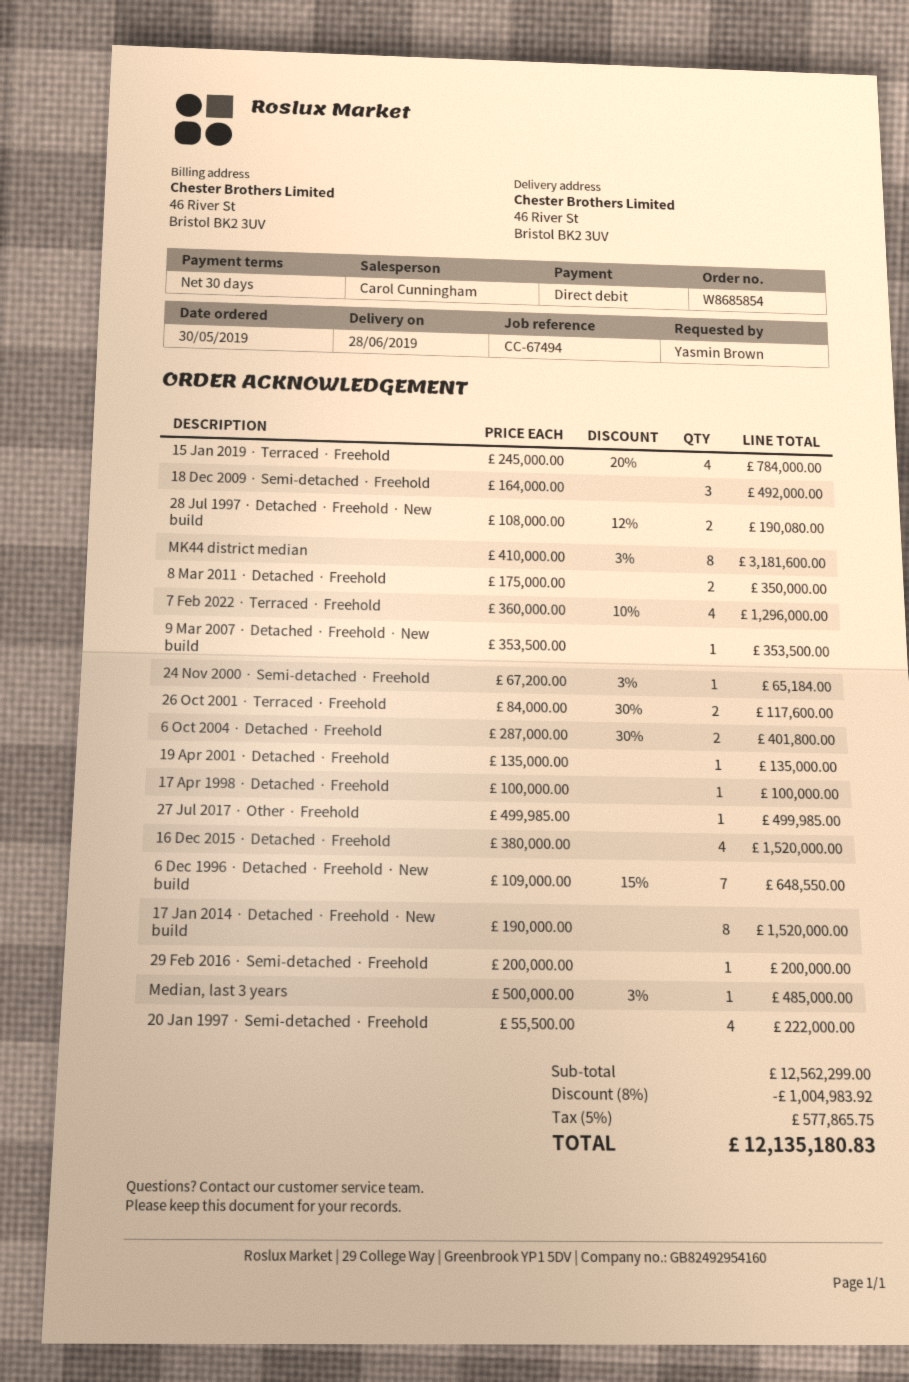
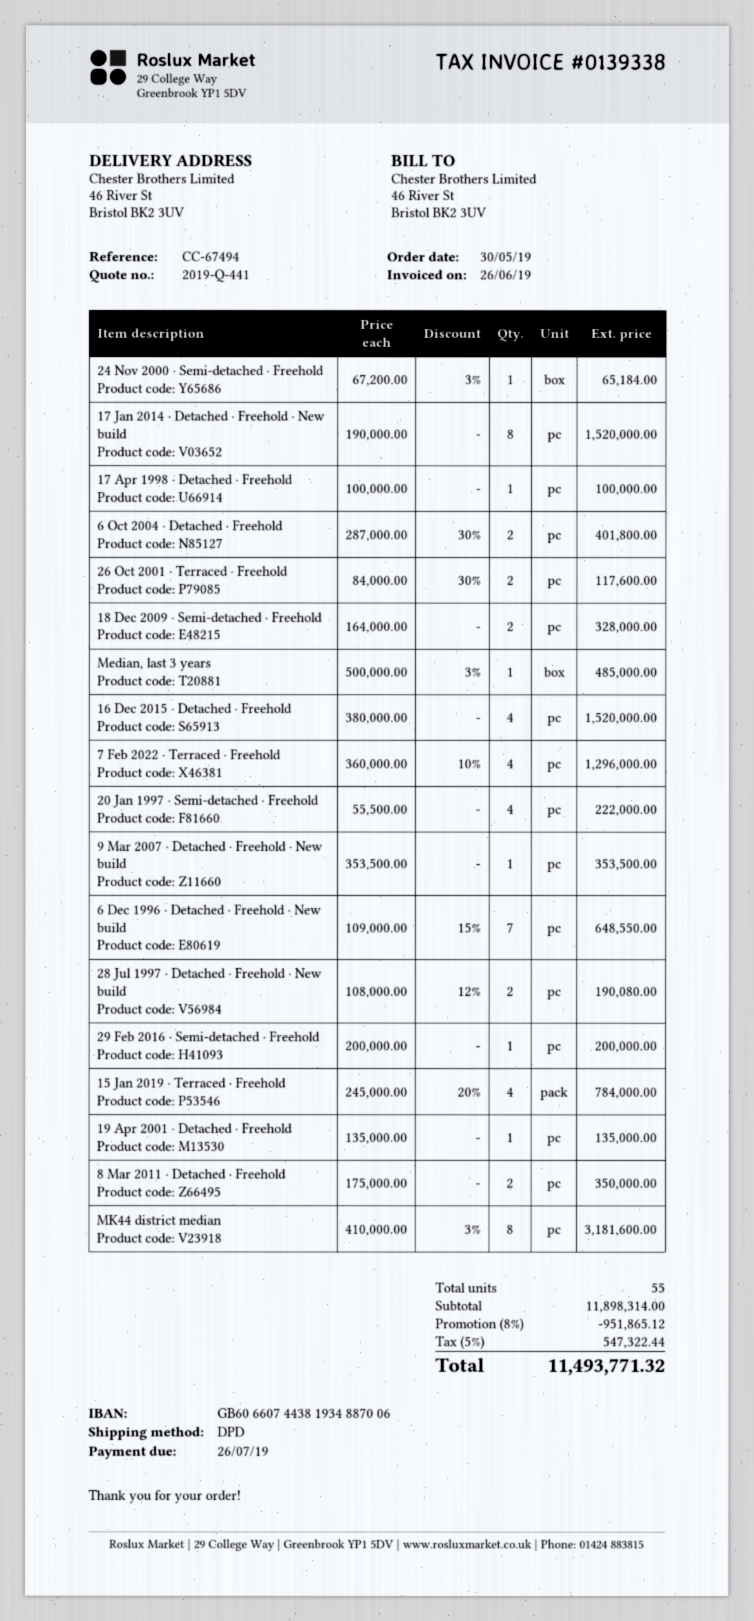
18 Dec 2009 · Semi-detached · Freehold: 3 x 164000.00 = 492000.00 -> 2 x 164000.00 = 328000.00
27 Jul 2017 · Other · Freehold: 1 x 499985.00 = 499985.00 -> none
subtotal: 12562299.00 -> 11898314.00
discount: 8% = 1004983.92 -> 8% = 951865.12
tax: 5% = 577865.75 -> 5% = 547322.44
total: 12135180.83 -> 11493771.32

